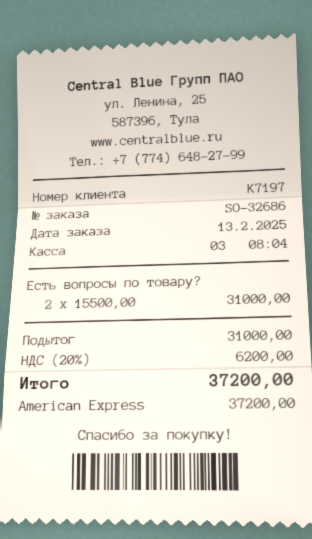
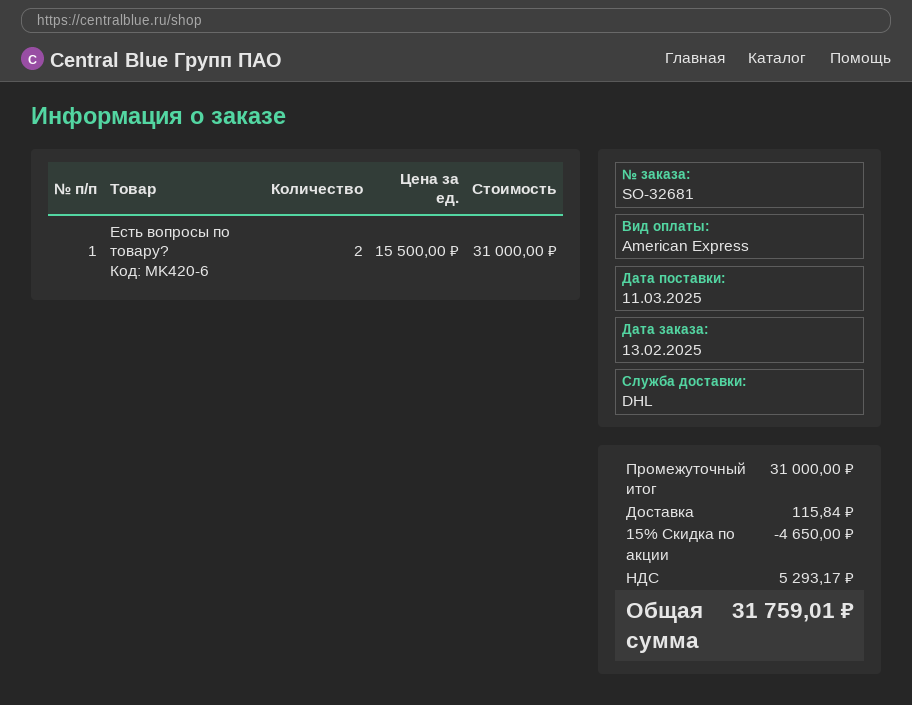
order number: SO-32686 -> SO-32681
discount: none -> 15% = 4650.00
shipping: none -> 115.84
tax: 6200.00 -> 5293.17
total: 37200.00 -> 31759.01

